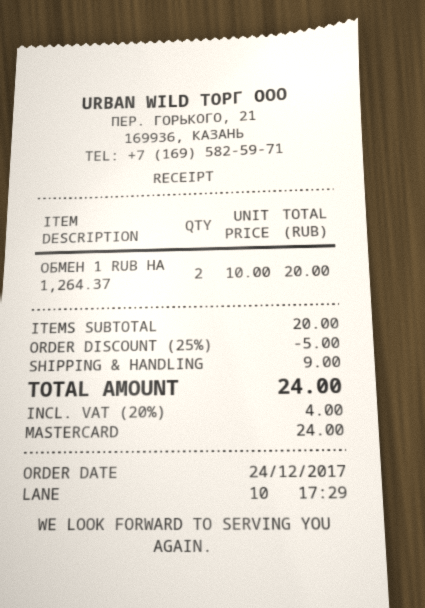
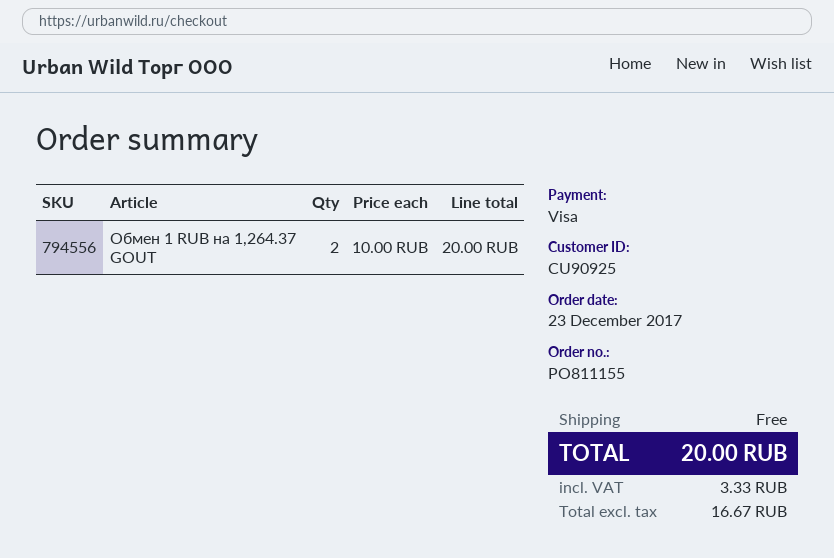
order date: 2017-12-24 -> 2017-12-23
payment method: Mastercard -> Visa
discount: 25% = 5.00 -> none
shipping: 9.00 -> 0.00
tax: 4.00 -> 3.33
total: 24.00 -> 20.00

